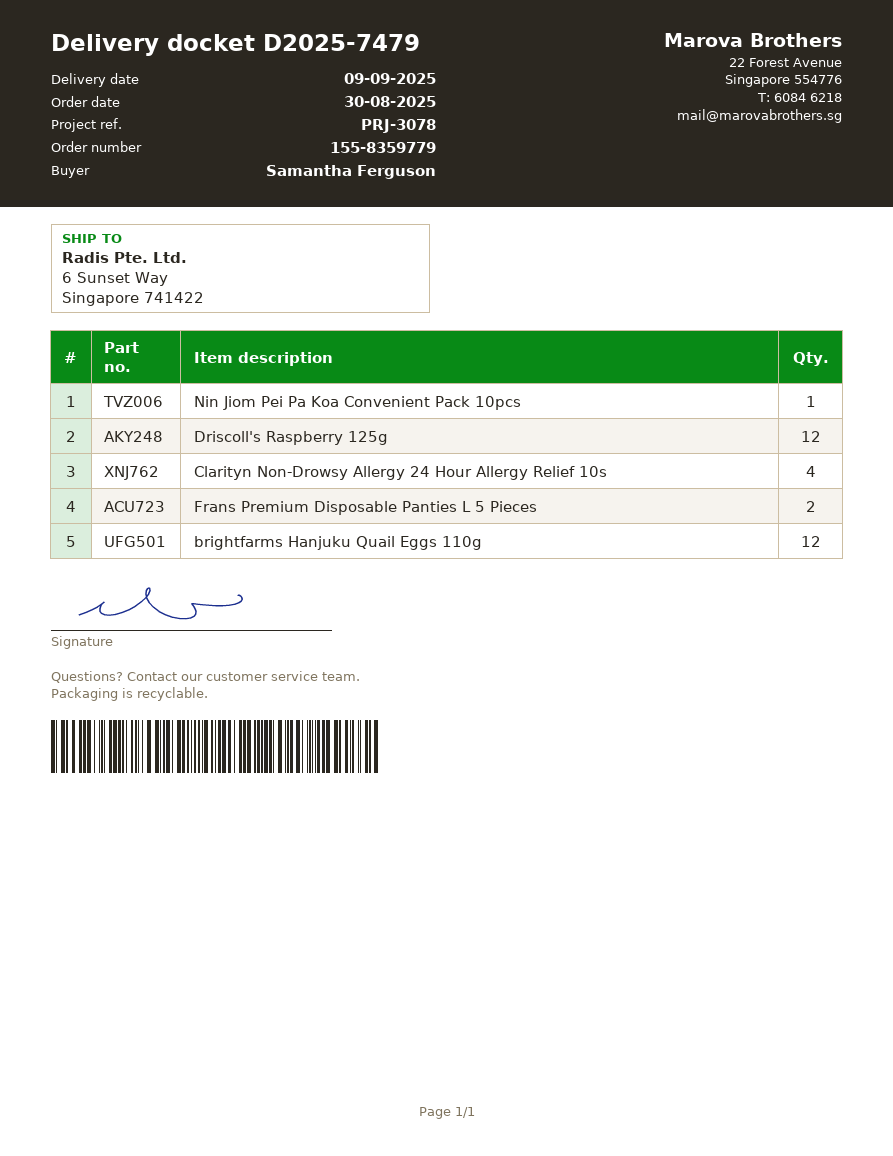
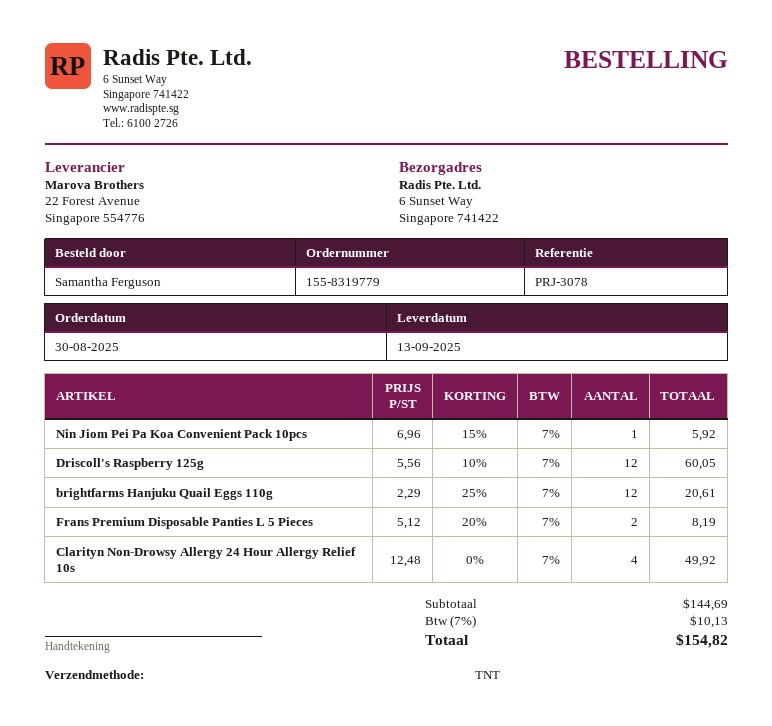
order number: 155-8359779 -> 155-8319779
delivery date: 2025-09-09 -> 2025-09-13

